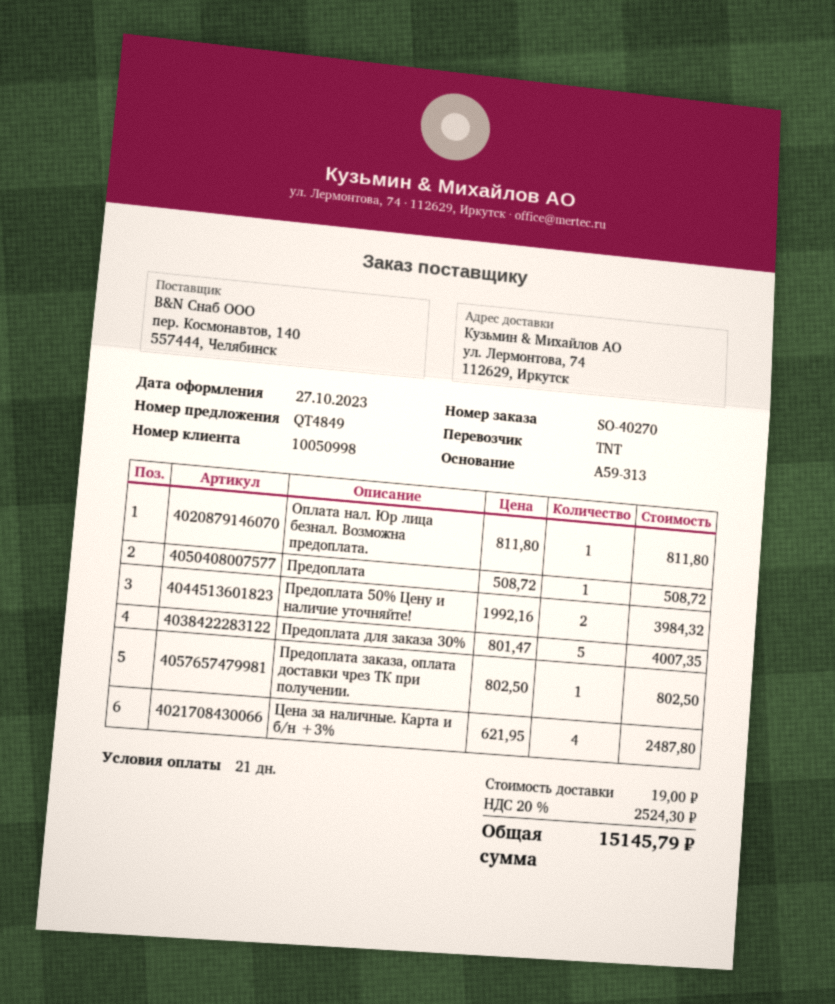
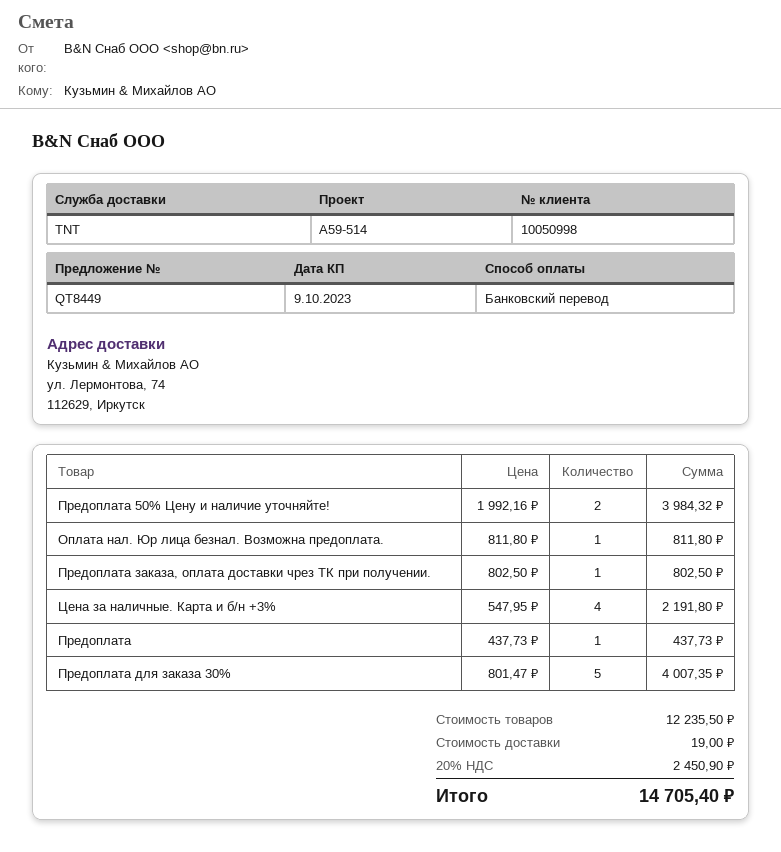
quote number: QT4849 -> QT8449
reference: A59-313 -> A59-514
Предоплата: 1 x 508.72 = 508.72 -> 1 x 437.73 = 437.73
Цена за наличные. Карта и б/н +3%: 4 x 621.95 = 2487.80 -> 4 x 547.95 = 2191.80
tax: 20% = 2524.30 -> 20% = 2450.90
total: 15145.79 -> 14705.40

